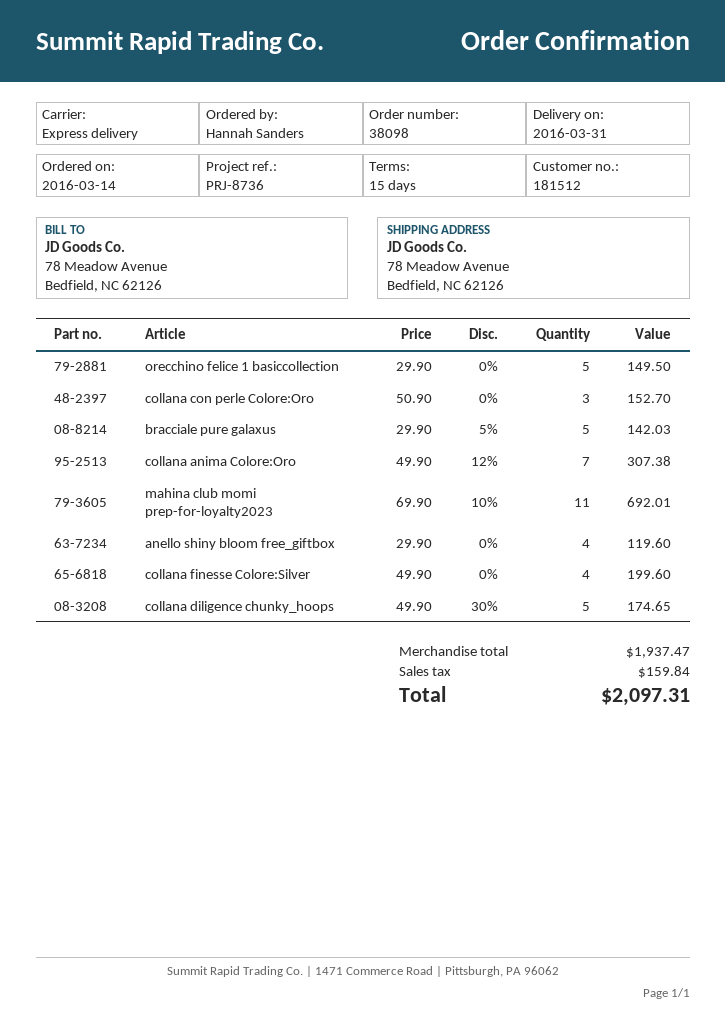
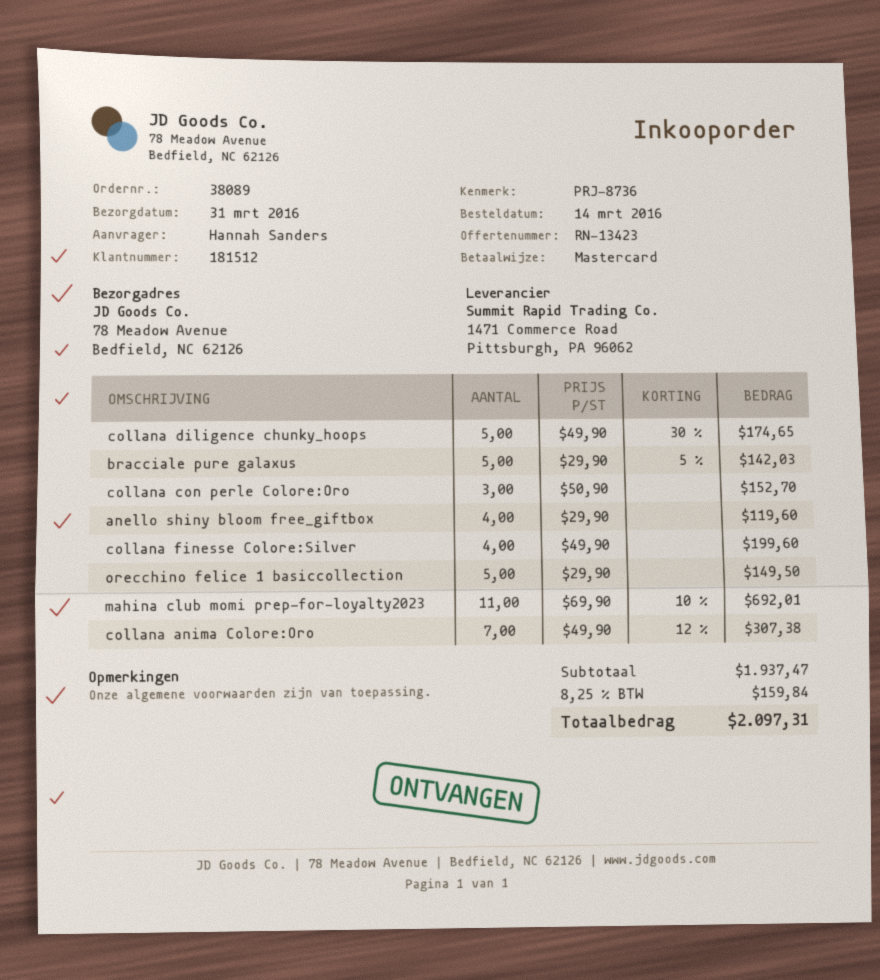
order number: 38098 -> 38089

